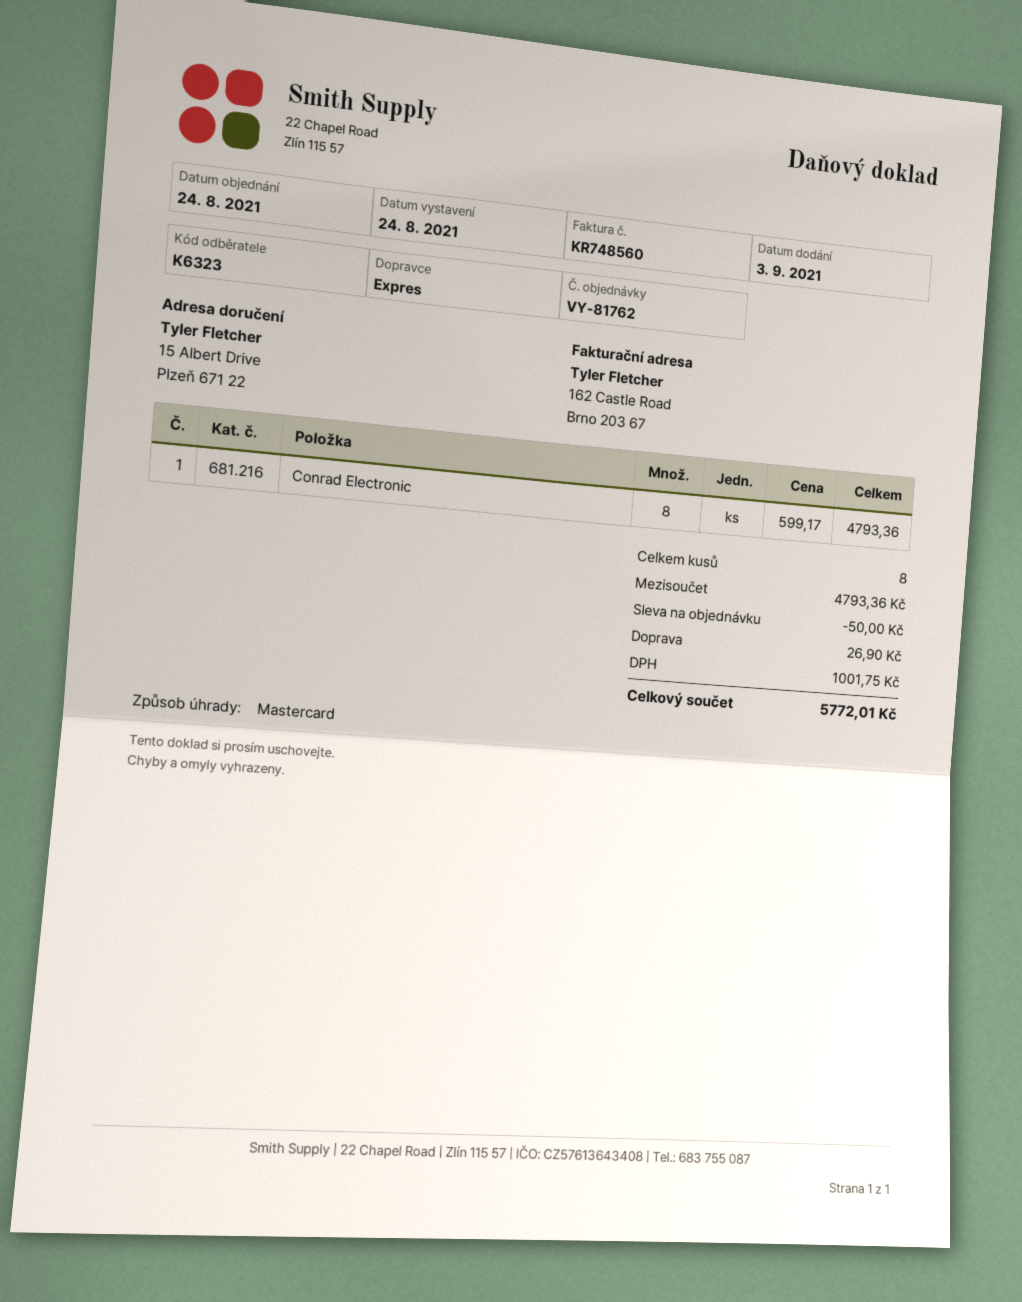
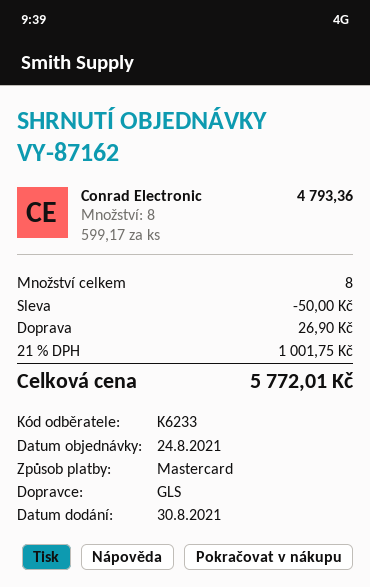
order number: VY-81762 -> VY-87162
delivery date: 2021-09-03 -> 2021-08-30
customer number: K6323 -> K6233
shipping method: express -> GLS

